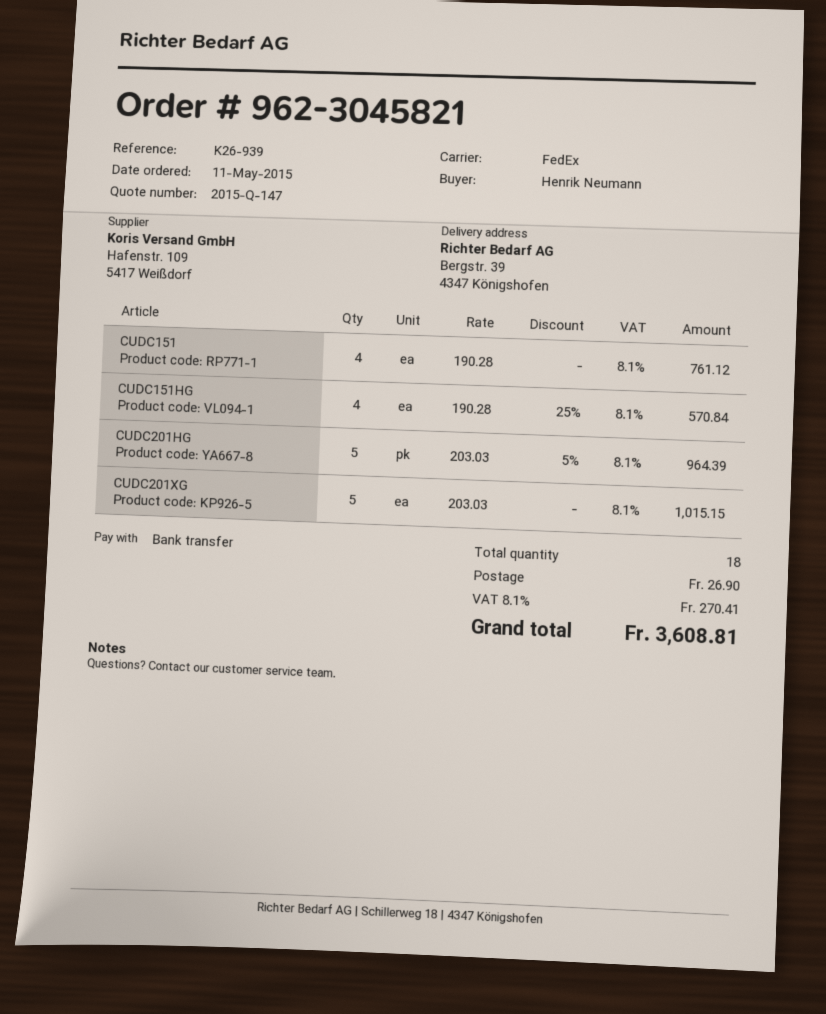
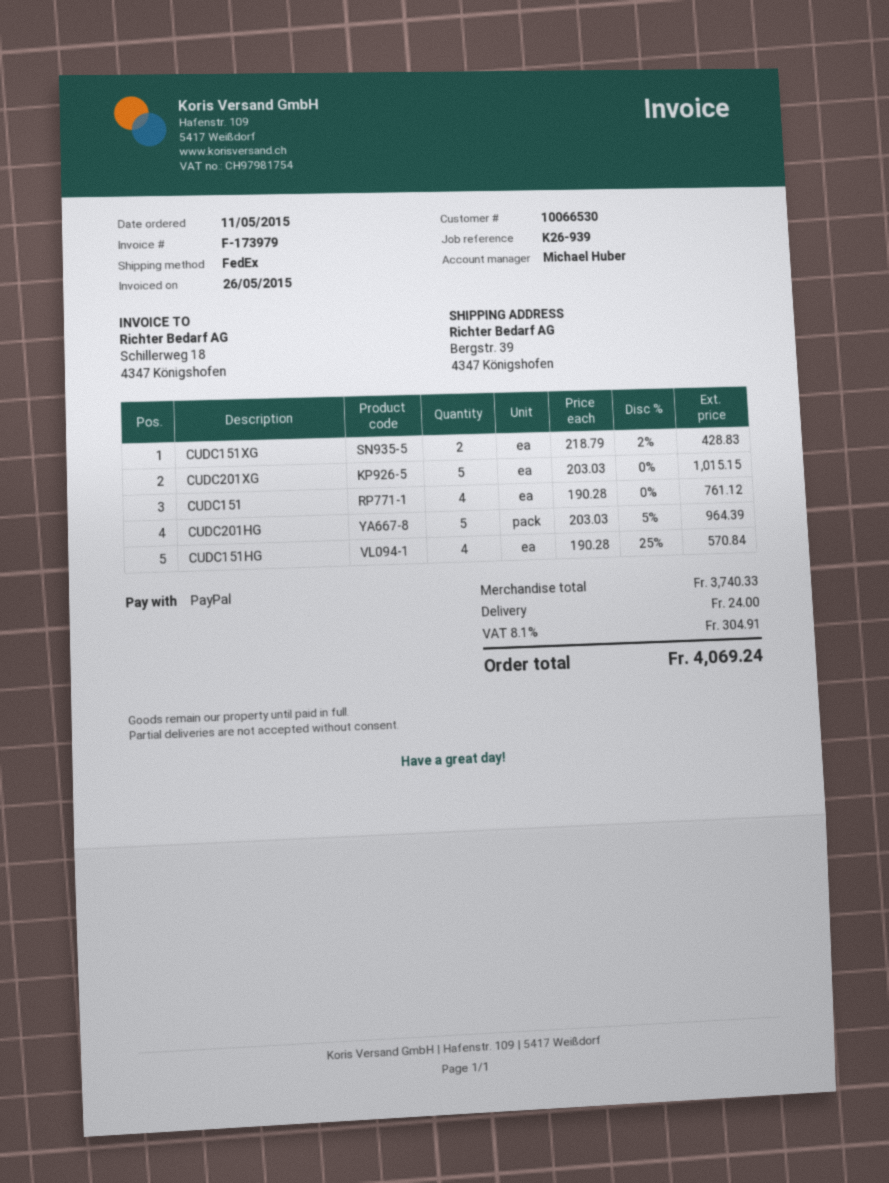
payment method: bank transfer -> PayPal
CUDC151XG: none -> 2 x 218.79 - 2% = 428.83
shipping: 26.90 -> 24.00
tax: 8.1% = 270.41 -> 8.1% = 304.91
total: 3608.81 -> 4069.24

